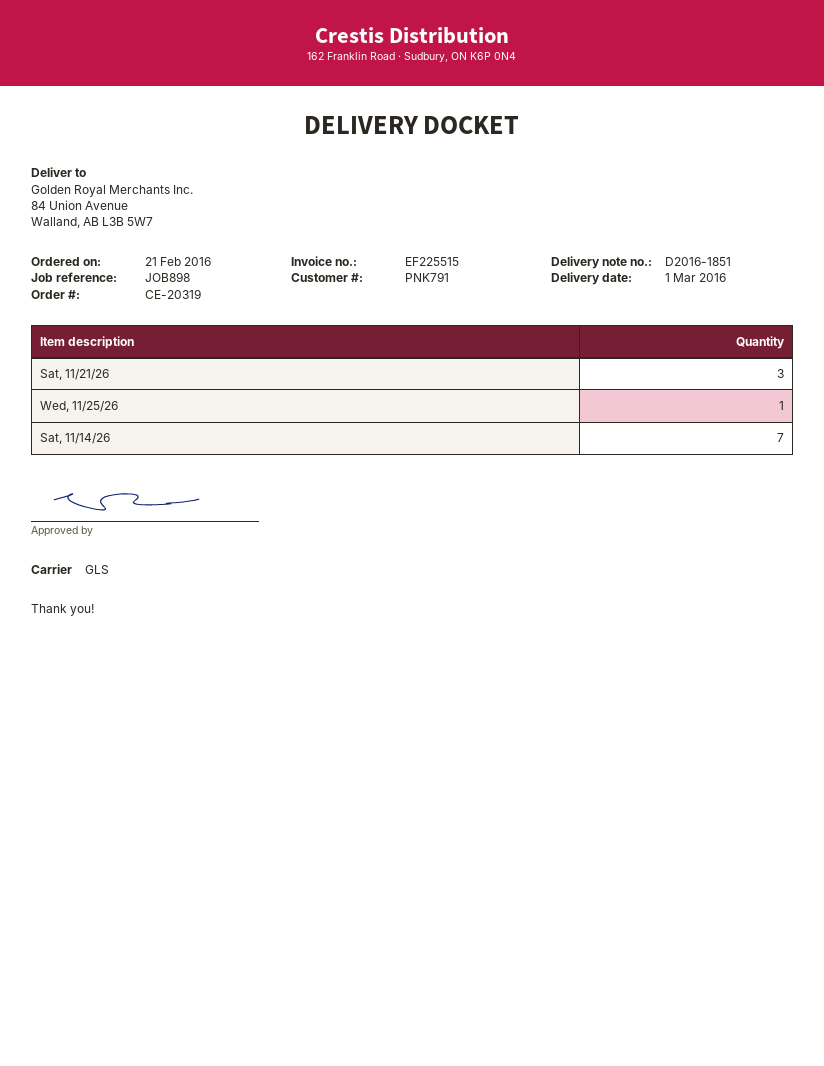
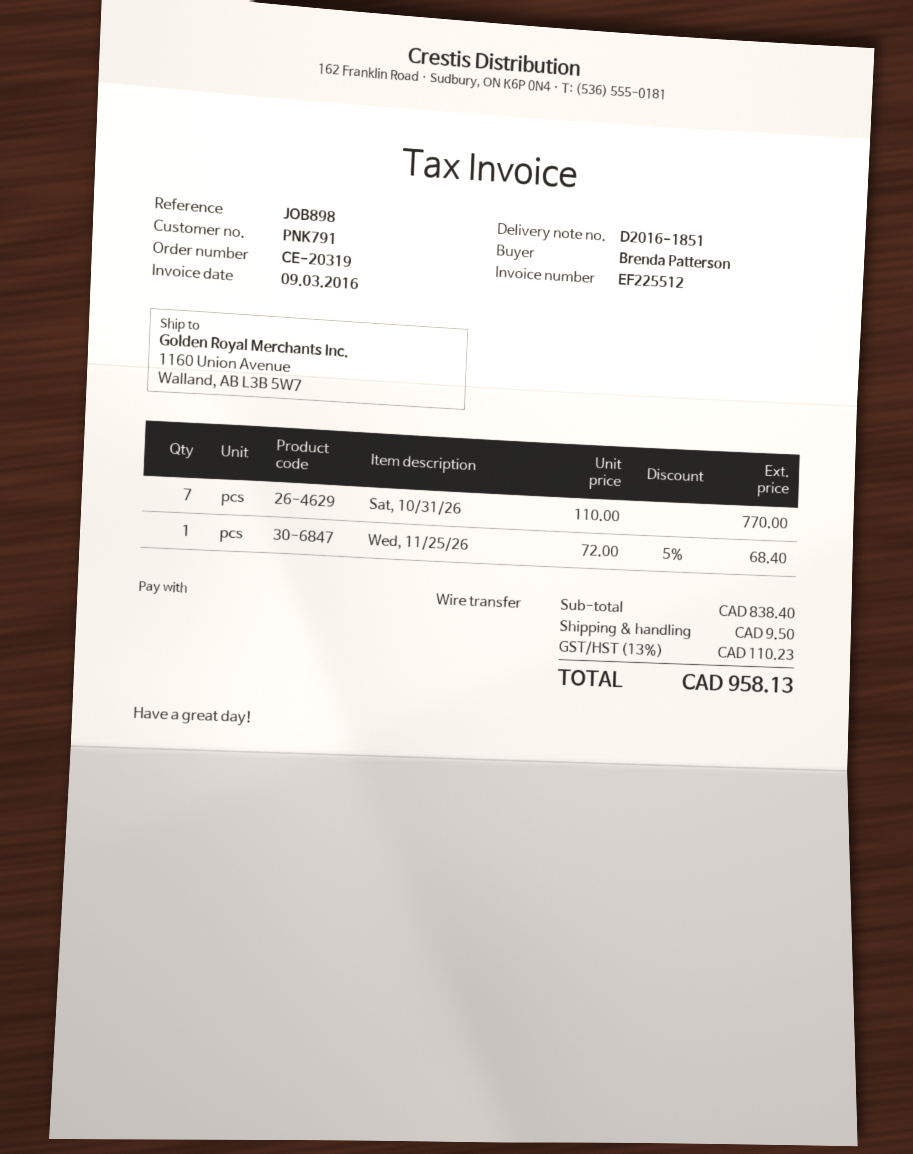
invoice number: EF225515 -> EF225512
ship to: 84 Union Avenue, Walland, AB L3B 5W7 -> 1160 Union Avenue, Walland, AB L3B 5W7
Sat, 11/21/26: 3 -> none
Sat, 11/14/26: 7 -> none
Sat, 10/31/26: none -> 7

